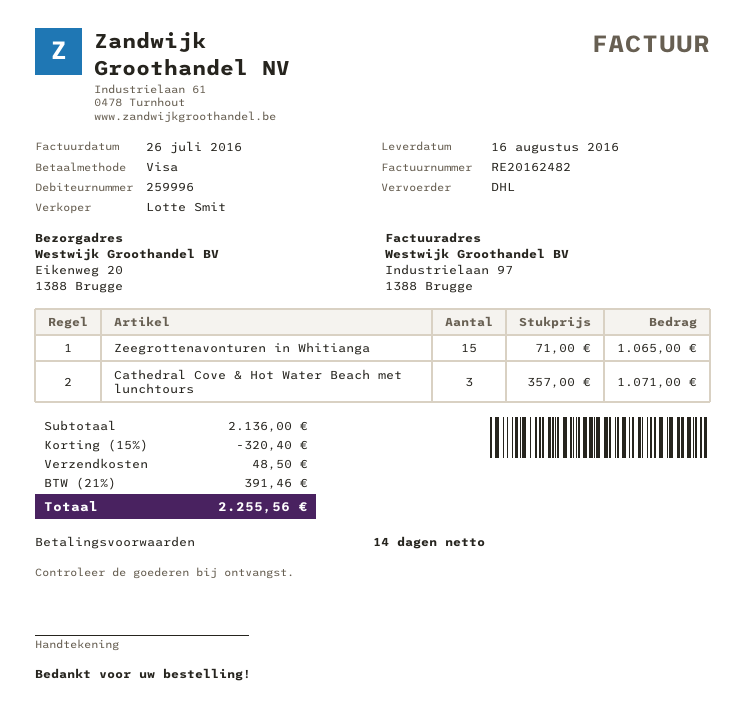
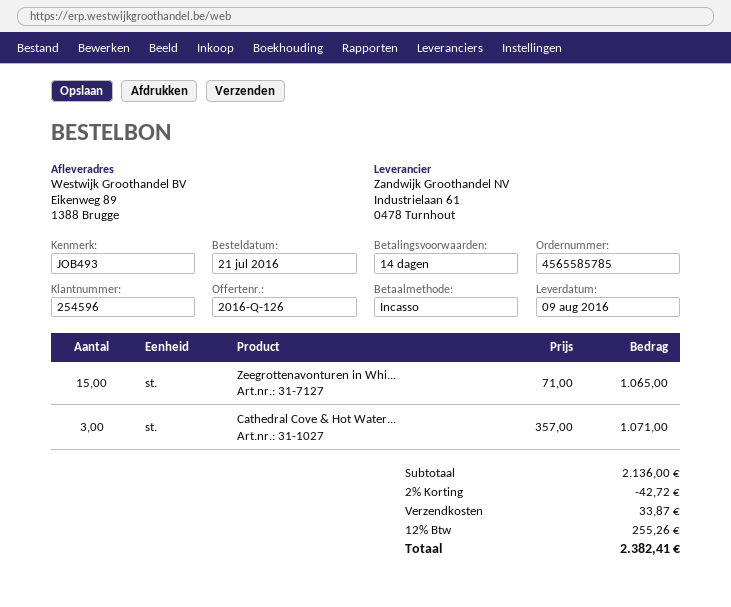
delivery date: 2016-08-16 -> 2016-08-09
customer number: 259996 -> 254596
payment method: Visa -> direct debit
ship to: Eikenweg 20, 1388 Brugge -> Eikenweg 89, 1388 Brugge
discount: 15% = 320.40 -> 2% = 42.72
shipping: 48.50 -> 33.87
tax: 21% = 391.46 -> 12% = 255.26
total: 2255.56 -> 2382.41

